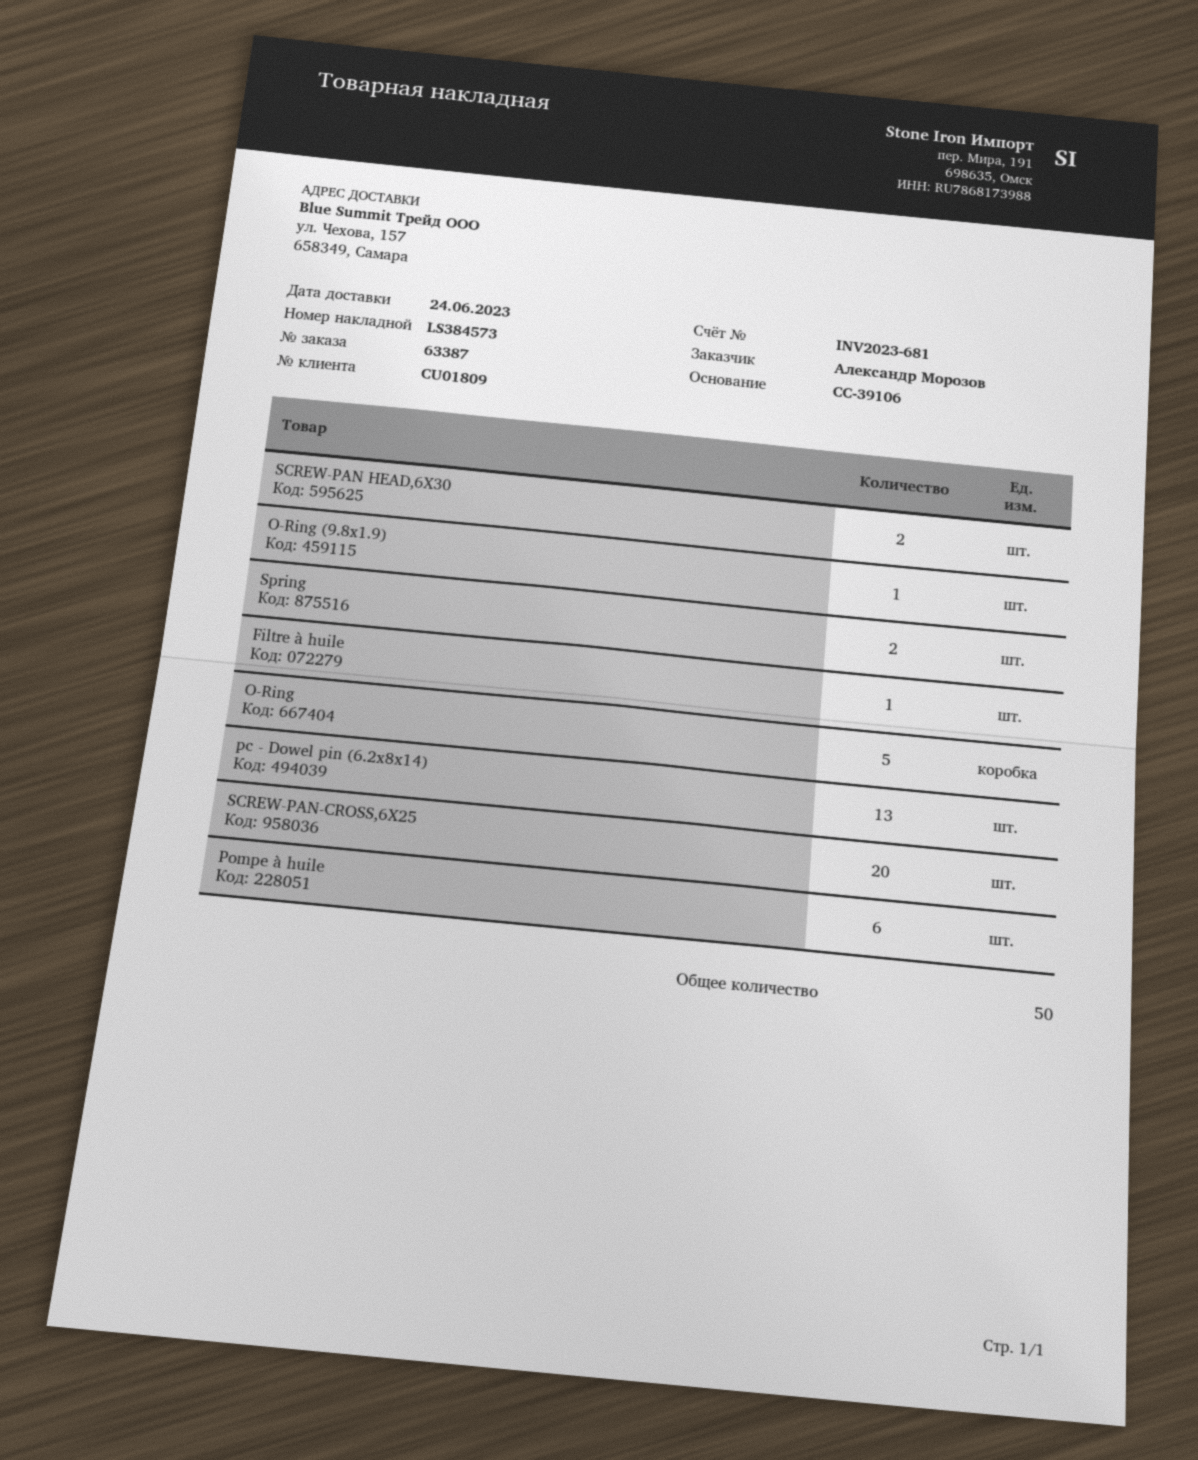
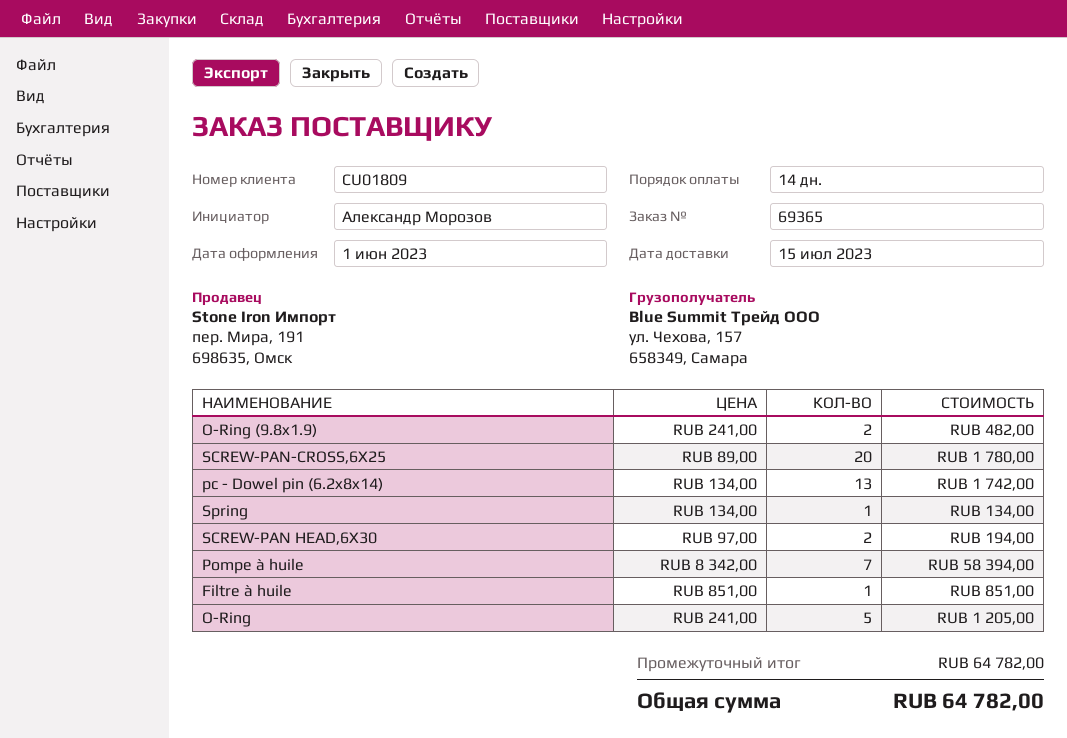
order number: 63387 -> 69365
delivery date: 2023-06-24 -> 2023-07-15
O-Ring (9.8x1.9): 1 -> 2
Spring: 2 -> 1
Pompe à huile: 6 -> 7

